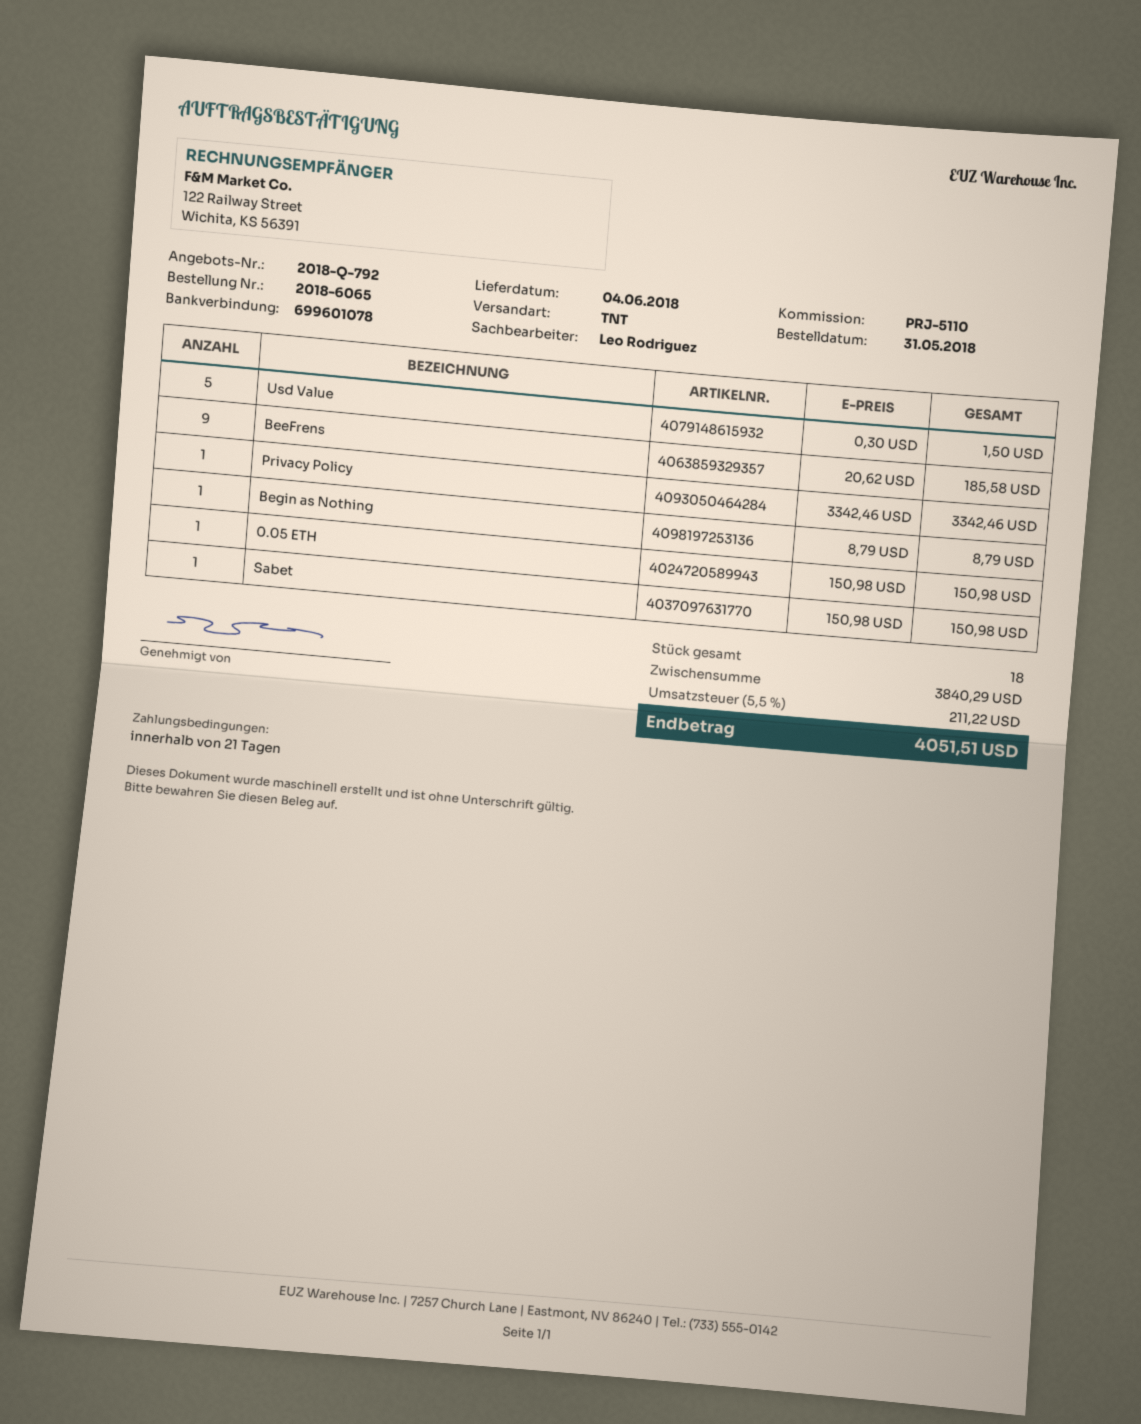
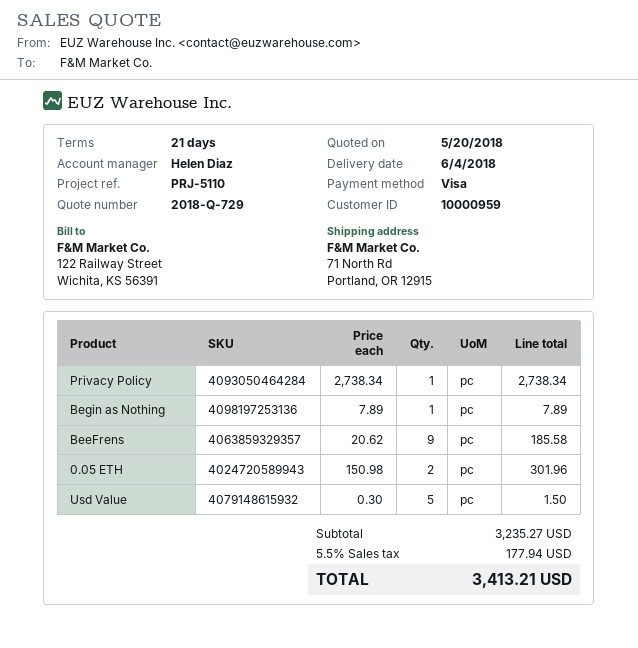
quote number: 2018-Q-792 -> 2018-Q-729
sales rep: Leo Rodriguez -> Helen Diaz
Privacy Policy: 1 x 3342.46 = 3342.46 -> 1 x 2738.34 = 2738.34
Begin as Nothing: 1 x 8.79 = 8.79 -> 1 x 7.89 = 7.89
0.05 ETH: 1 x 150.98 = 150.98 -> 2 x 150.98 = 301.96
Sabet: 1 x 150.98 = 150.98 -> none
subtotal: 3840.29 -> 3235.27
tax: 5.5% = 211.22 -> 5.5% = 177.94
total: 4051.51 -> 3413.21

